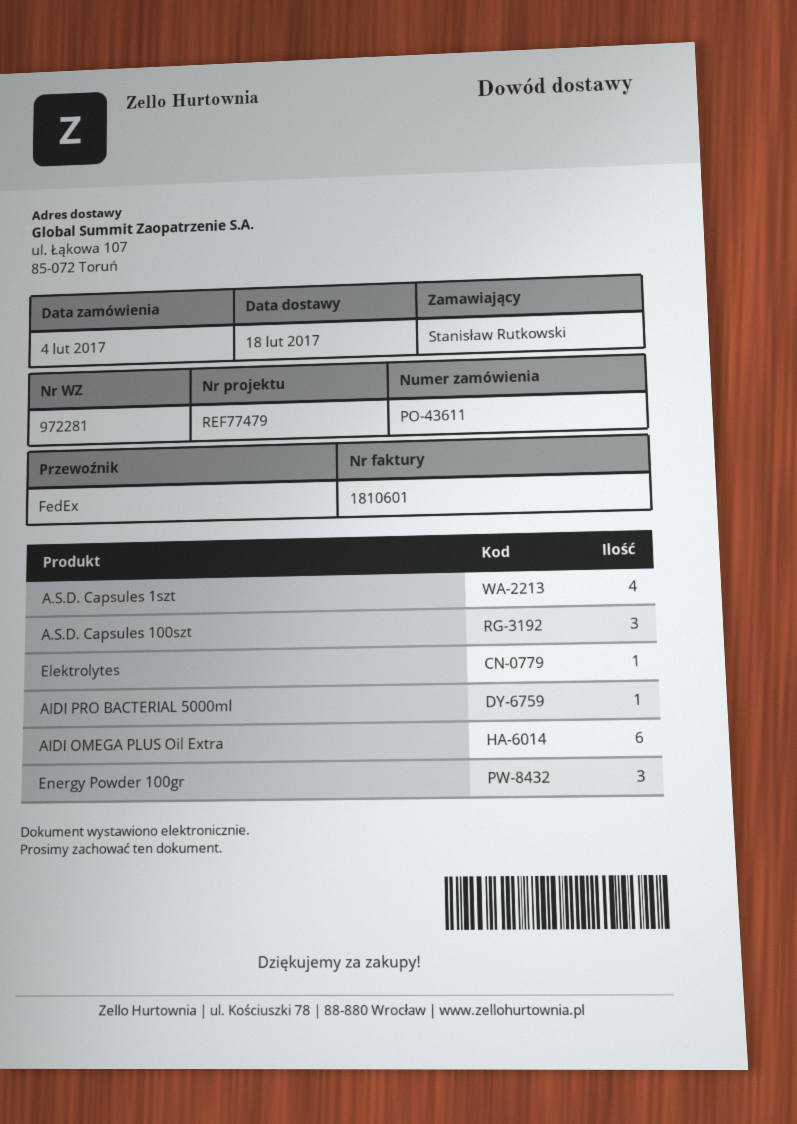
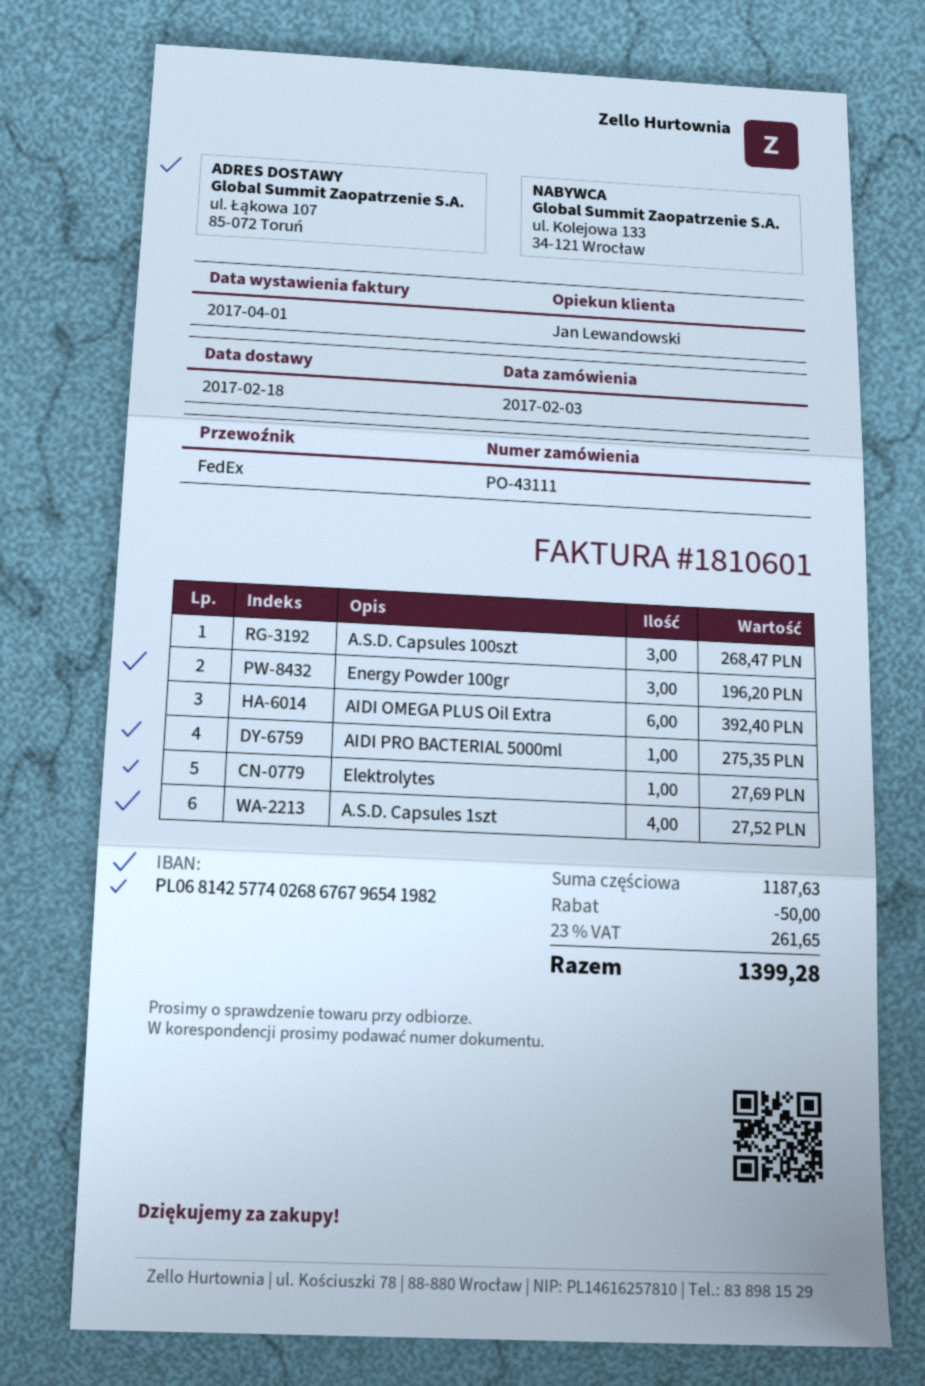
order number: PO-43611 -> PO-43111
order date: 2017-02-04 -> 2017-02-03

